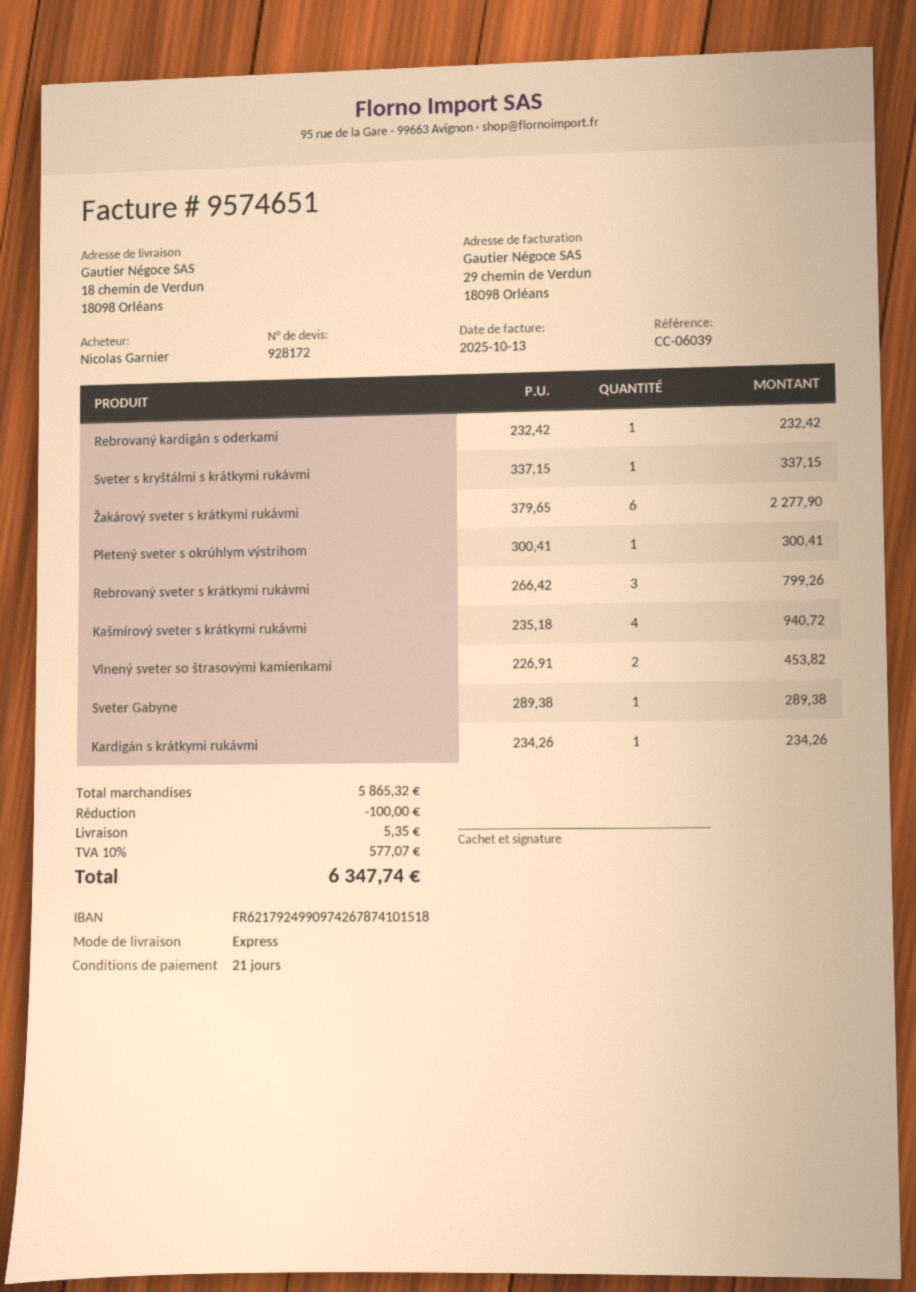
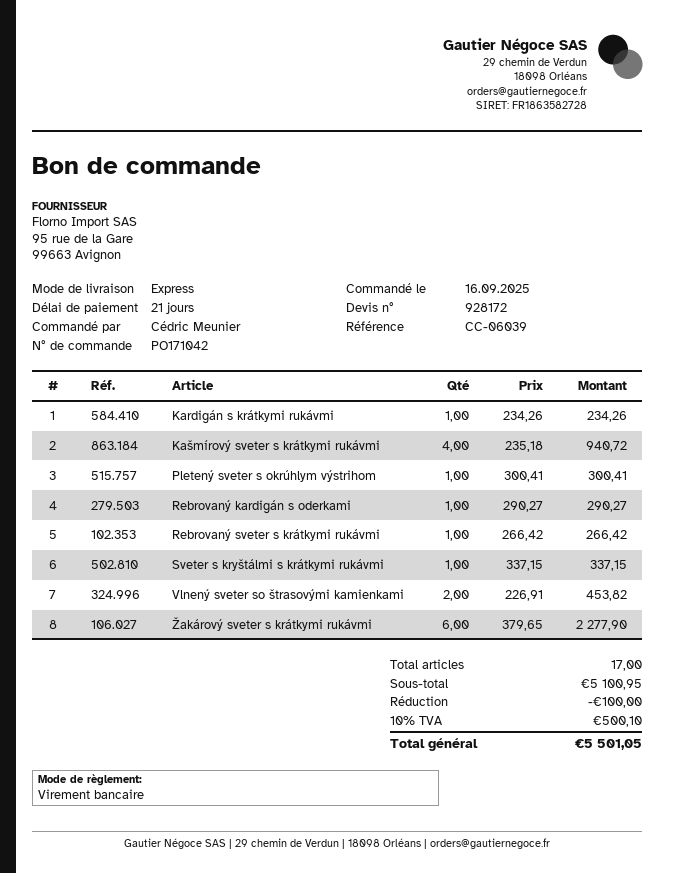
ordered by: Nicolas Garnier -> Cédric Meunier
Rebrovaný kardigán s oderkami: 1 x 232.42 = 232.42 -> 1 x 290.27 = 290.27
Rebrovaný sveter s krátkymi rukávmi: 3 x 266.42 = 799.26 -> 1 x 266.42 = 266.42
Sveter Gabyne: 1 x 289.38 = 289.38 -> none
subtotal: 5865.32 -> 5100.95
shipping: 5.35 -> none
tax: 10% = 577.07 -> 10% = 500.10
total: 6347.74 -> 5501.05

